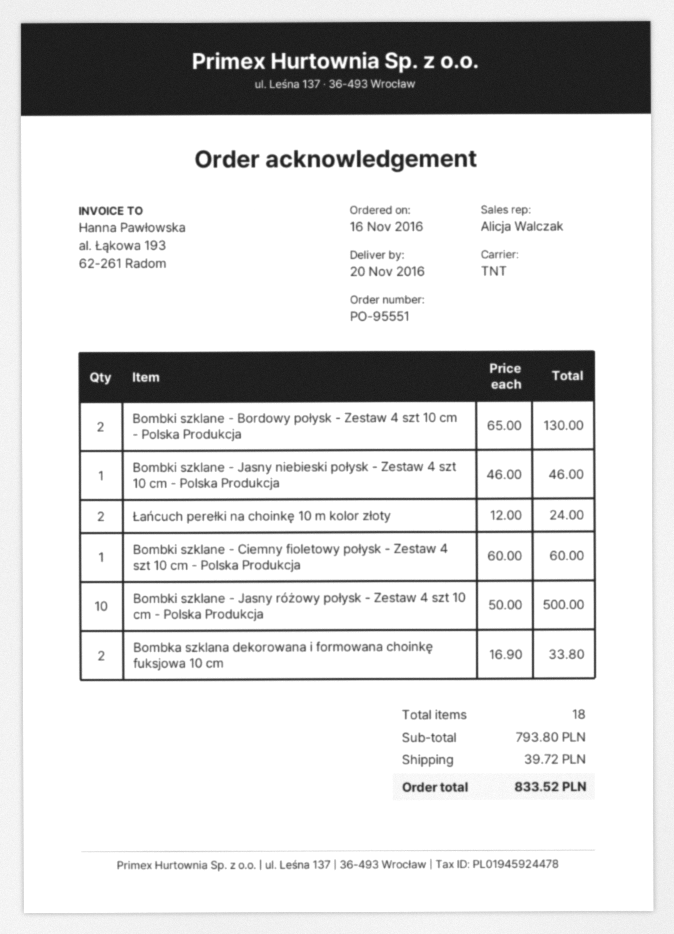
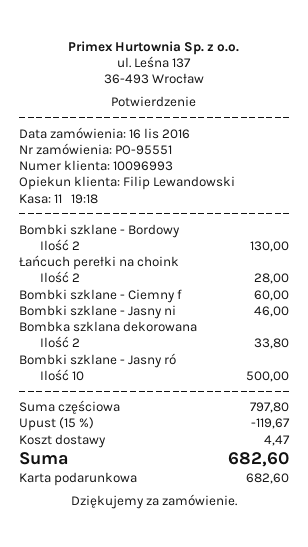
sales rep: Alicja Walczak -> Filip Lewandowski
Łańcuch perełki na choinkę 10 m kolor złoty: 2 for 24.00 -> 2 for 28.00
subtotal: 793.80 -> 797.80
discount: none -> 15% = 119.67
shipping: 39.72 -> 4.47
total: 833.52 -> 682.60

